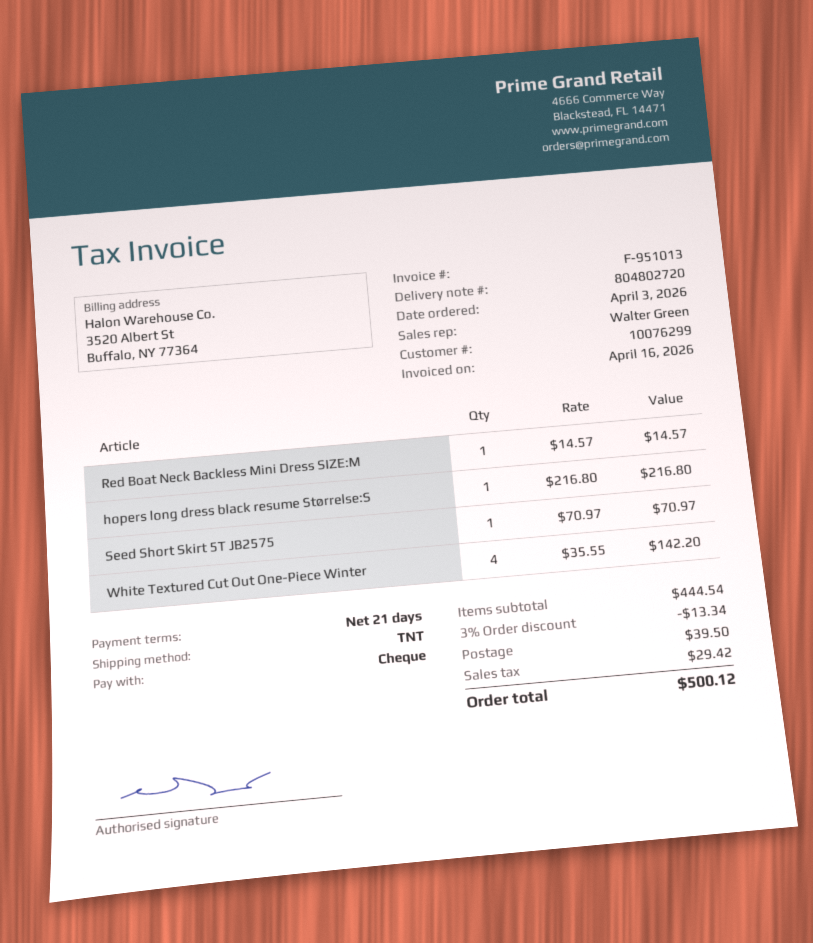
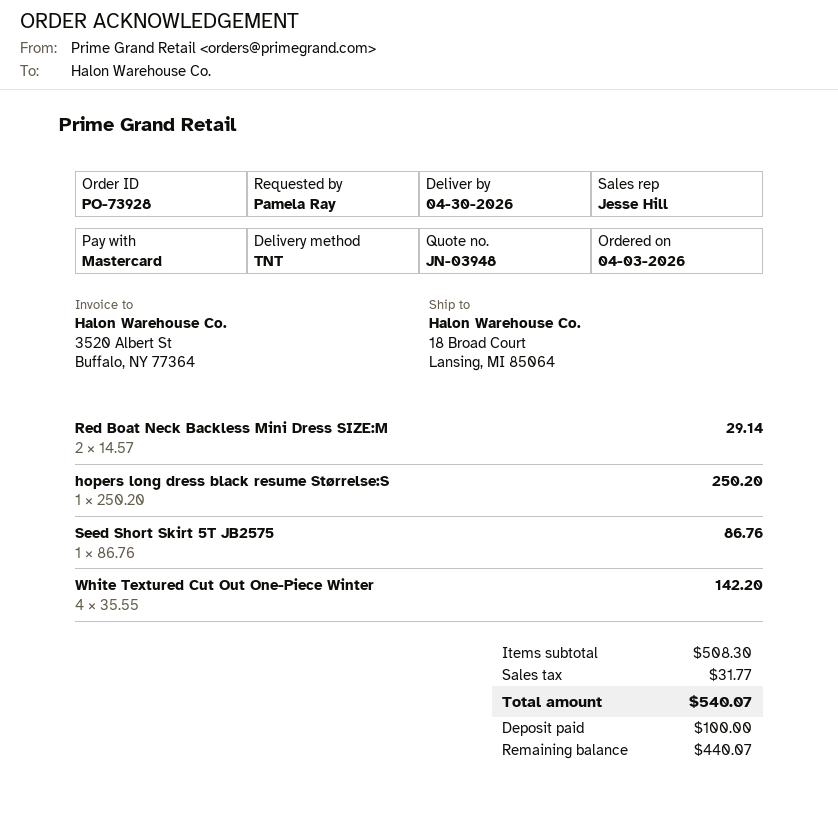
sales rep: Walter Green -> Jesse Hill
payment method: cheque -> Mastercard
Red Boat Neck Backless Mini Dress SIZE:M: 1 x 14.57 = 14.57 -> 2 x 14.57 = 29.14
hopers long dress black resume Størrelse:S: 1 x 216.80 = 216.80 -> 1 x 250.20 = 250.20
Seed Short Skirt 5T JB2575: 1 x 70.97 = 70.97 -> 1 x 86.76 = 86.76
subtotal: 444.54 -> 508.30
discount: 3% = 13.34 -> none
shipping: 39.50 -> none
tax: 29.42 -> 31.77
total: 500.12 -> 540.07

